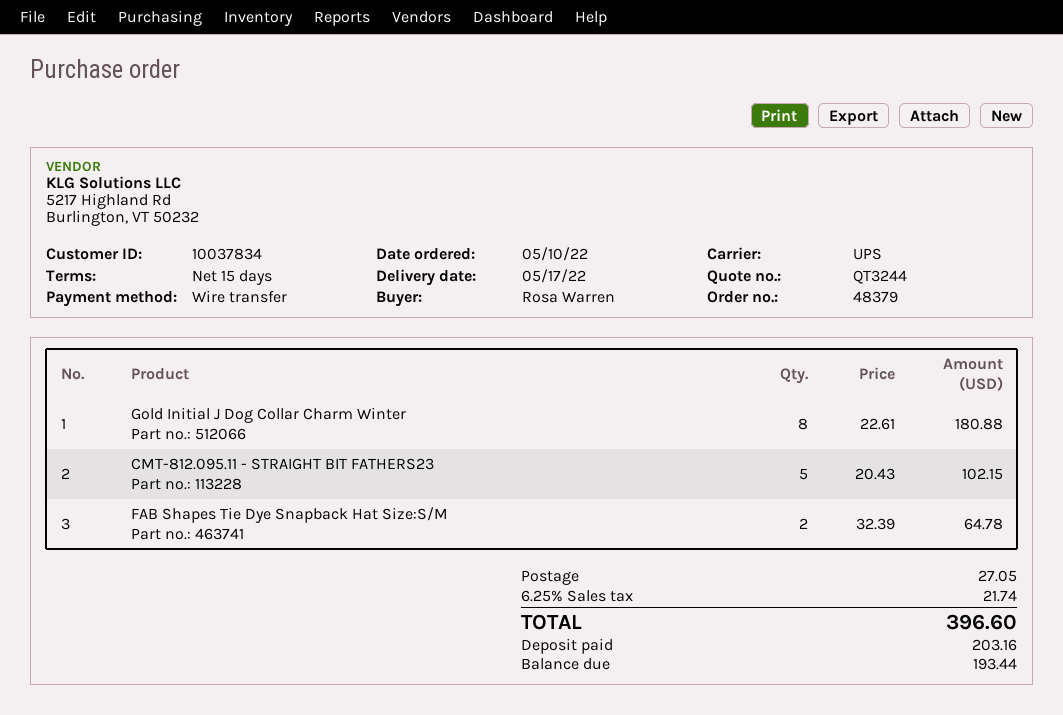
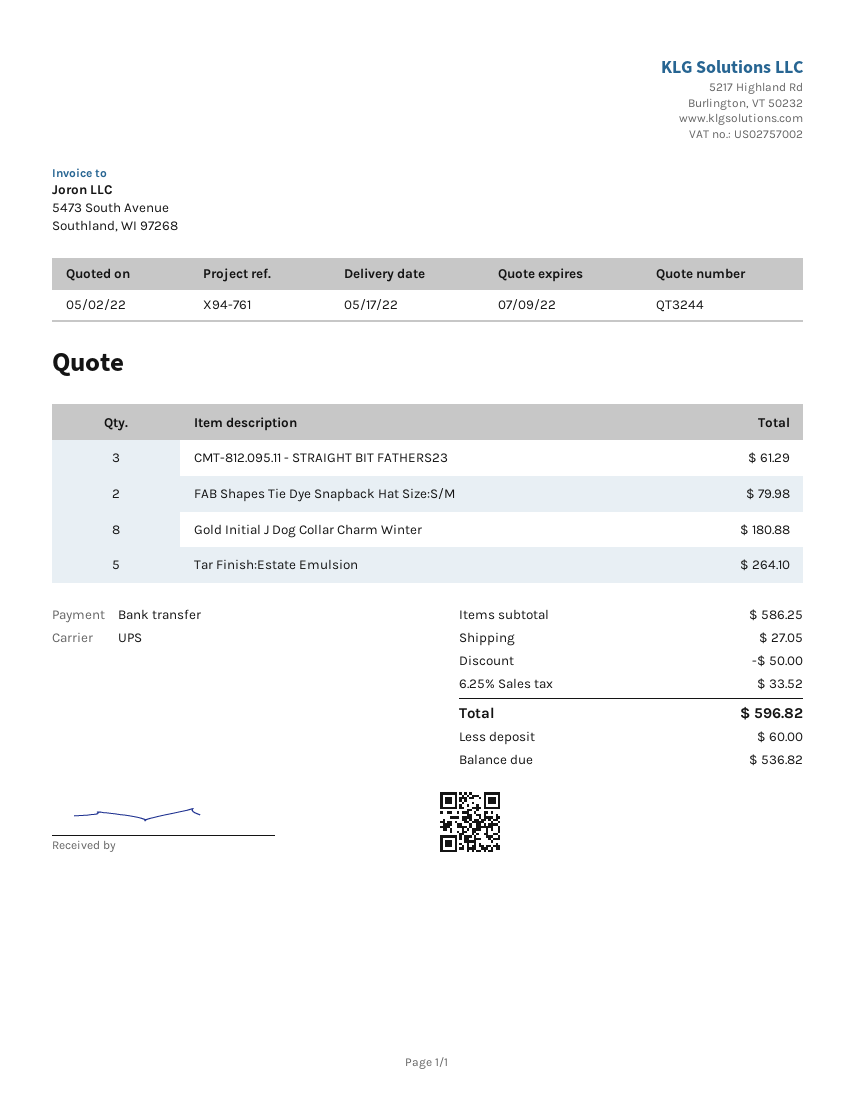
CMT-812.095.11 - STRAIGHT BIT FATHERS23: 5 for 102.15 -> 3 for 61.29
FAB Shapes Tie Dye Snapback Hat Size:S/M: 2 for 64.78 -> 2 for 79.98
Tar Finish:Estate Emulsion: none -> 5 for 264.10
discount: none -> 50.00
tax: 6.25% = 21.74 -> 6.25% = 33.52
total: 396.60 -> 596.82
deposit: 203.16 -> 60.00
balance: 193.44 -> 536.82

